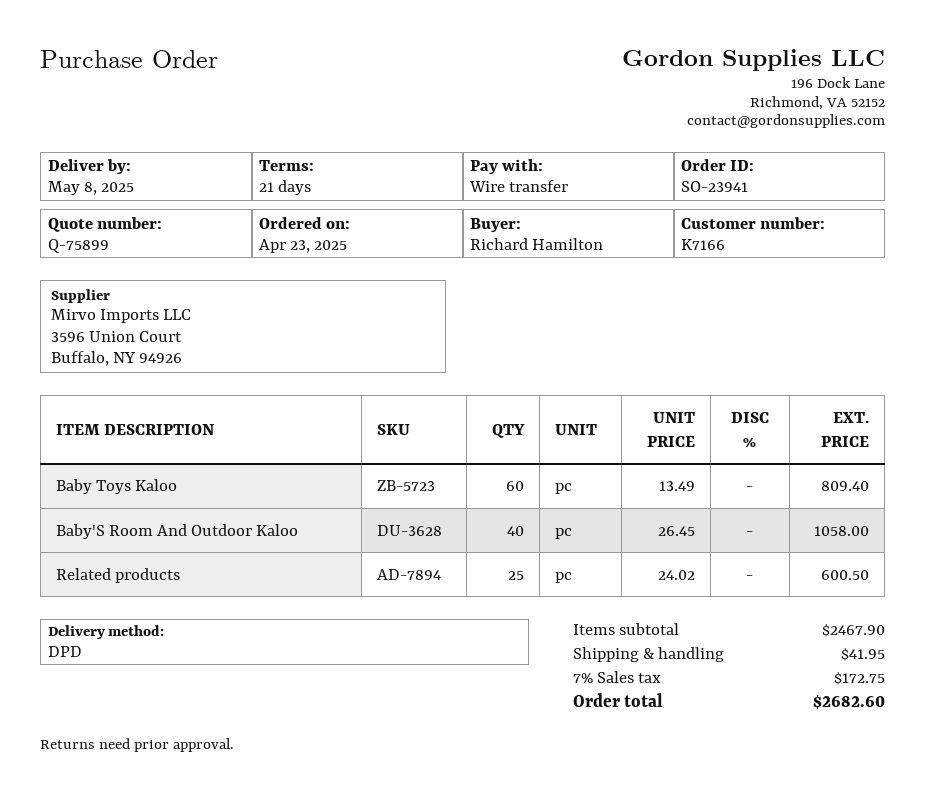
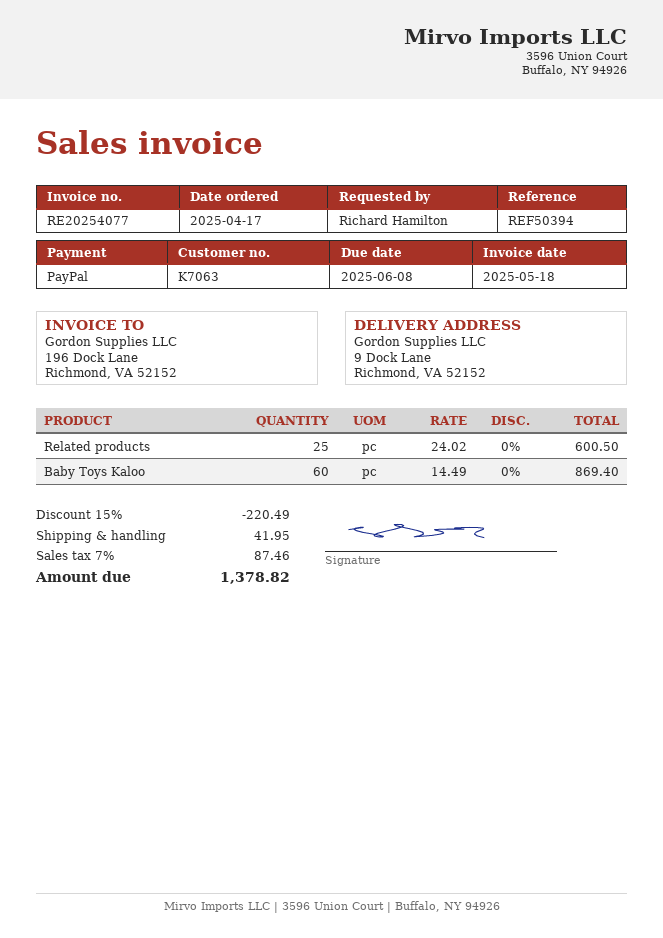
order date: 2025-04-23 -> 2025-04-17
customer number: K7166 -> K7063
payment method: bank transfer -> PayPal
Baby Toys Kaloo: 60 x 13.49 = 809.40 -> 60 x 14.49 = 869.40
Baby'S Room And Outdoor Kaloo: 40 x 26.45 = 1058.00 -> none
discount: none -> 15% = 220.49
tax: 7% = 172.75 -> 7% = 87.46
total: 2682.60 -> 1378.82

